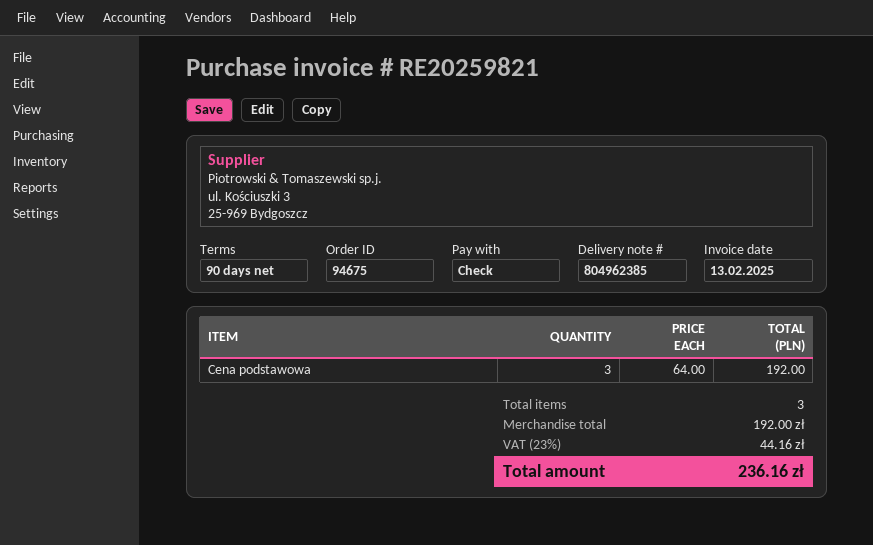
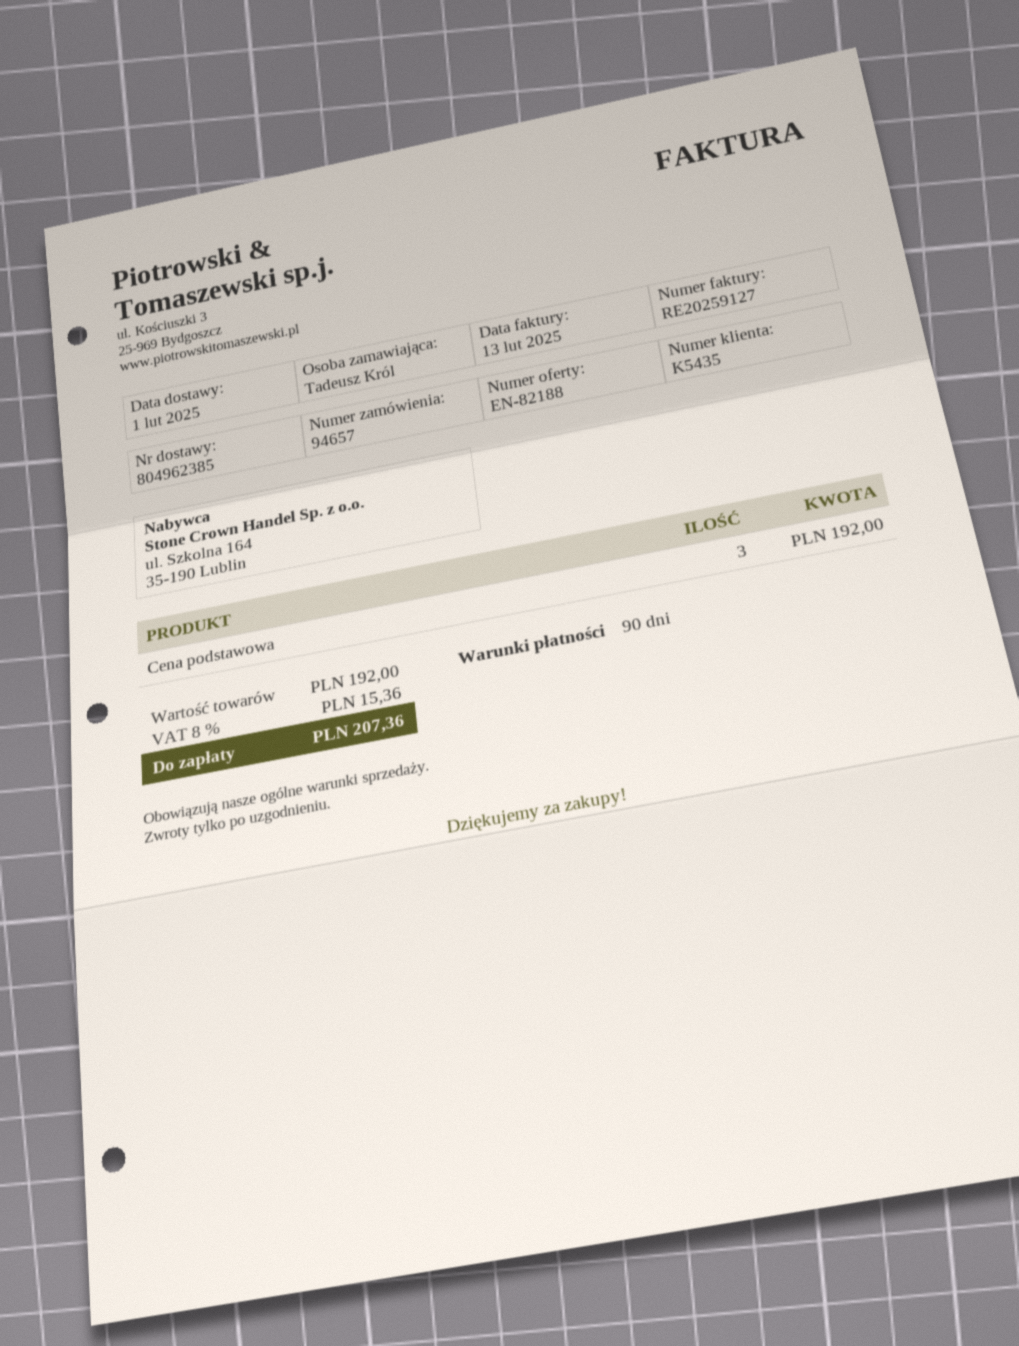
order number: 94675 -> 94657
invoice number: RE20259821 -> RE20259127
tax: 23% = 44.16 -> 8% = 15.36
total: 236.16 -> 207.36

